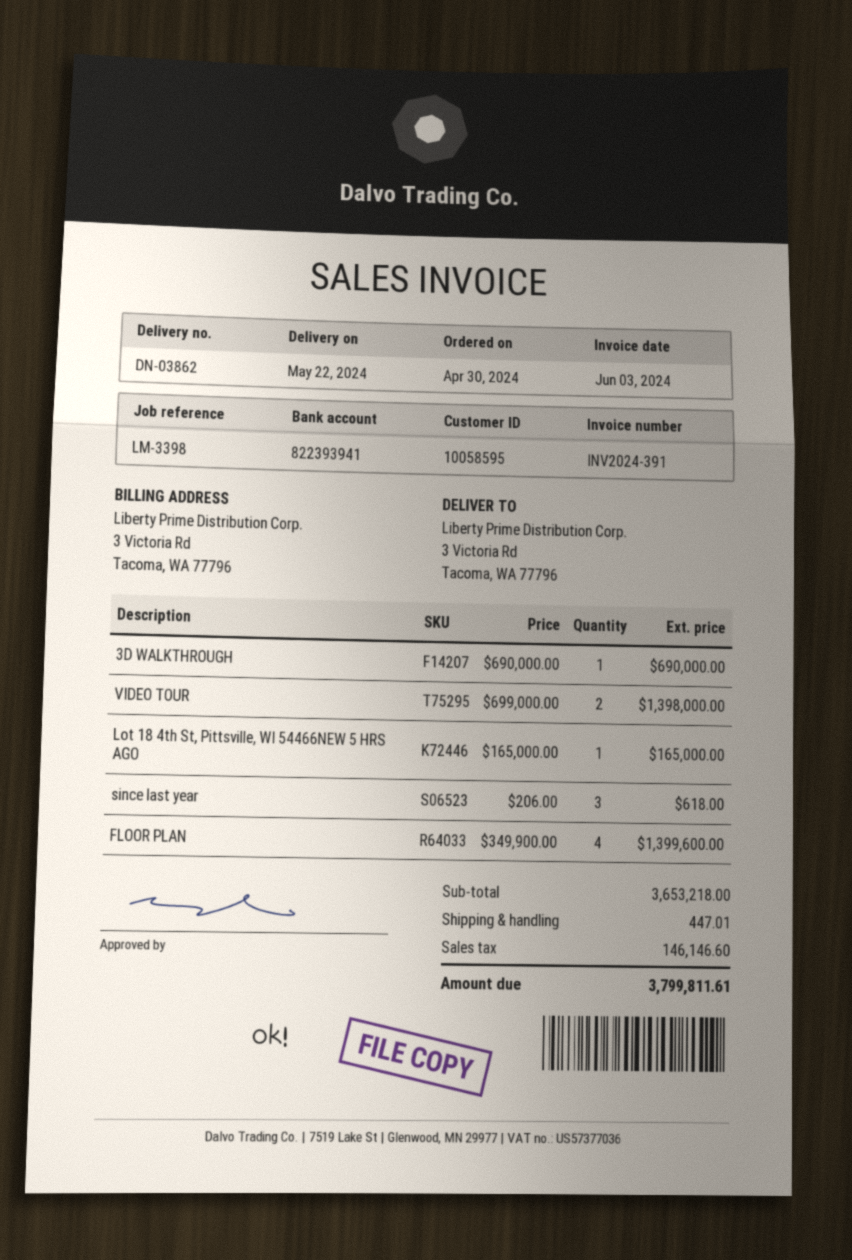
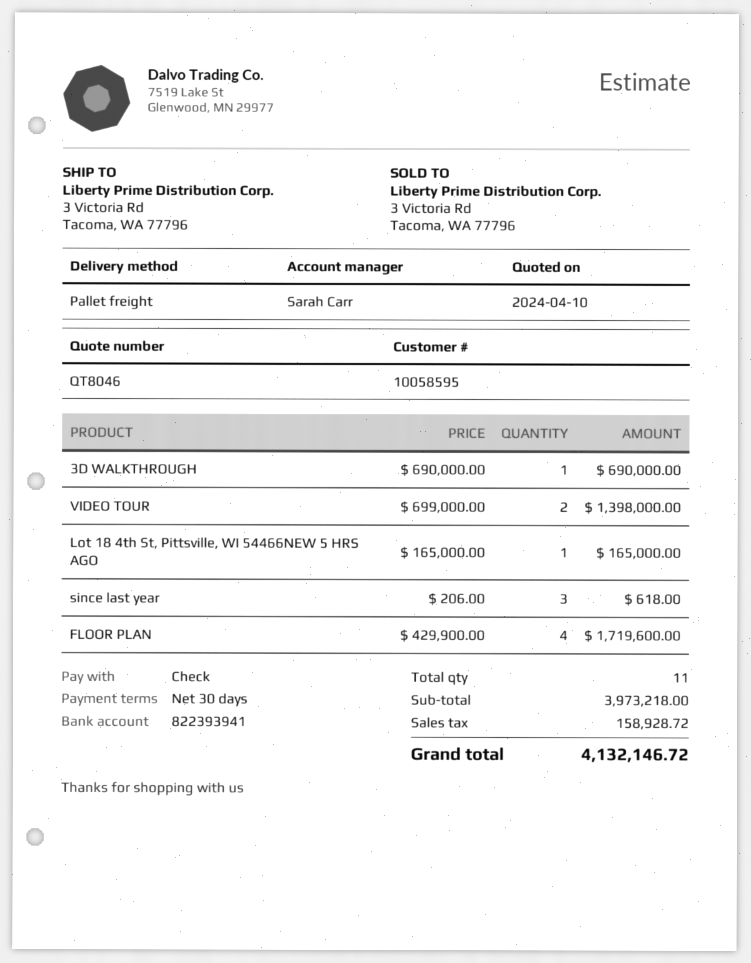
FLOOR PLAN: 4 x 349900.00 = 1399600.00 -> 4 x 429900.00 = 1719600.00
subtotal: 3653218.00 -> 3973218.00
shipping: 447.01 -> none
tax: 146146.60 -> 158928.72
total: 3799811.61 -> 4132146.72

